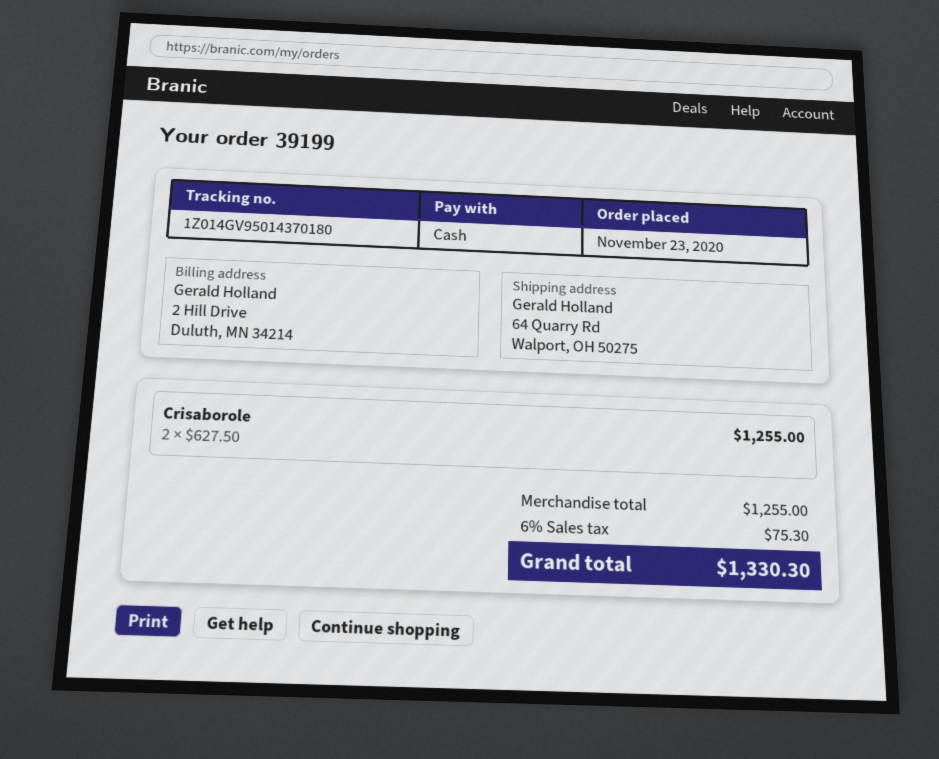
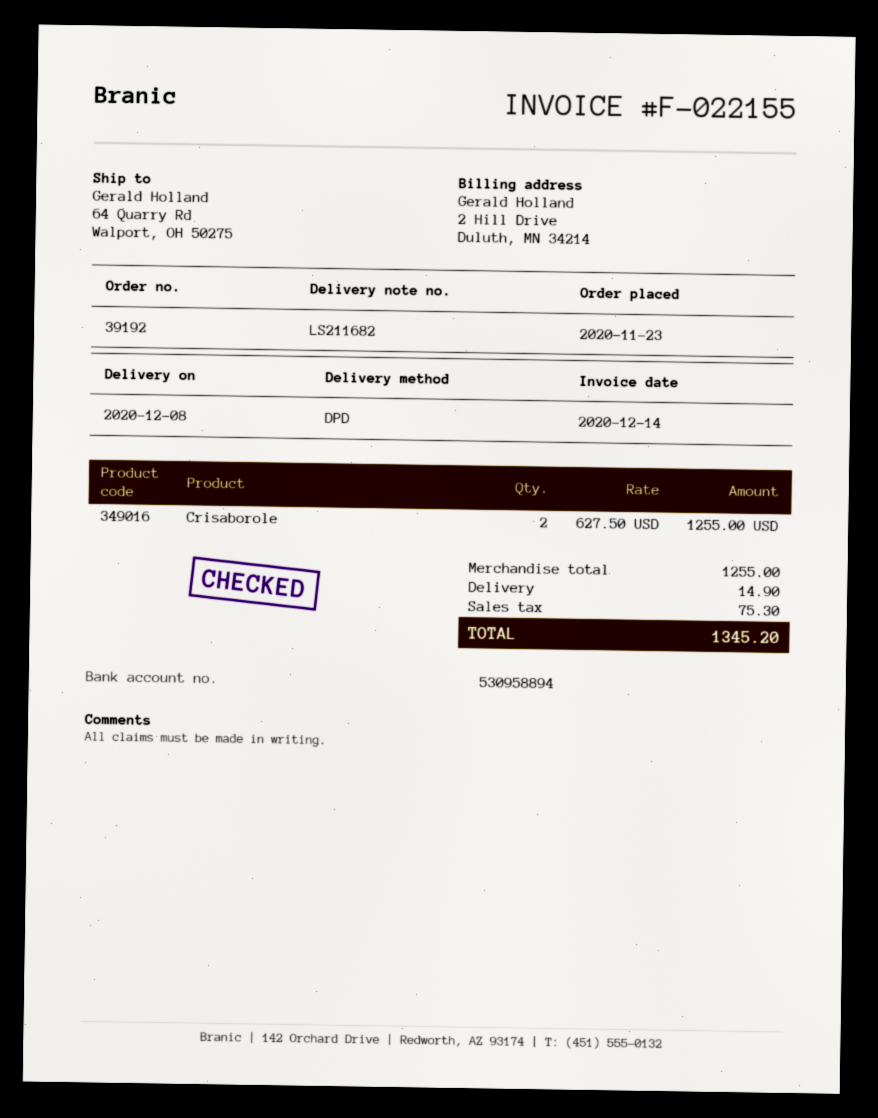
order number: 39199 -> 39192
shipping: none -> 14.90
total: 1330.30 -> 1345.20

